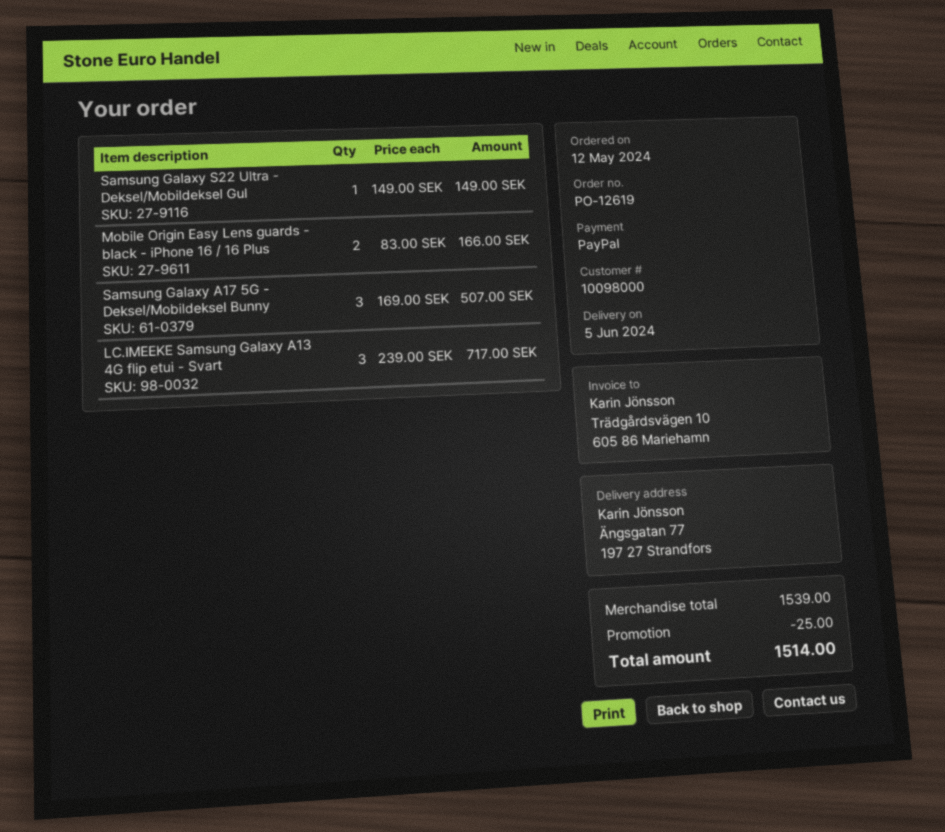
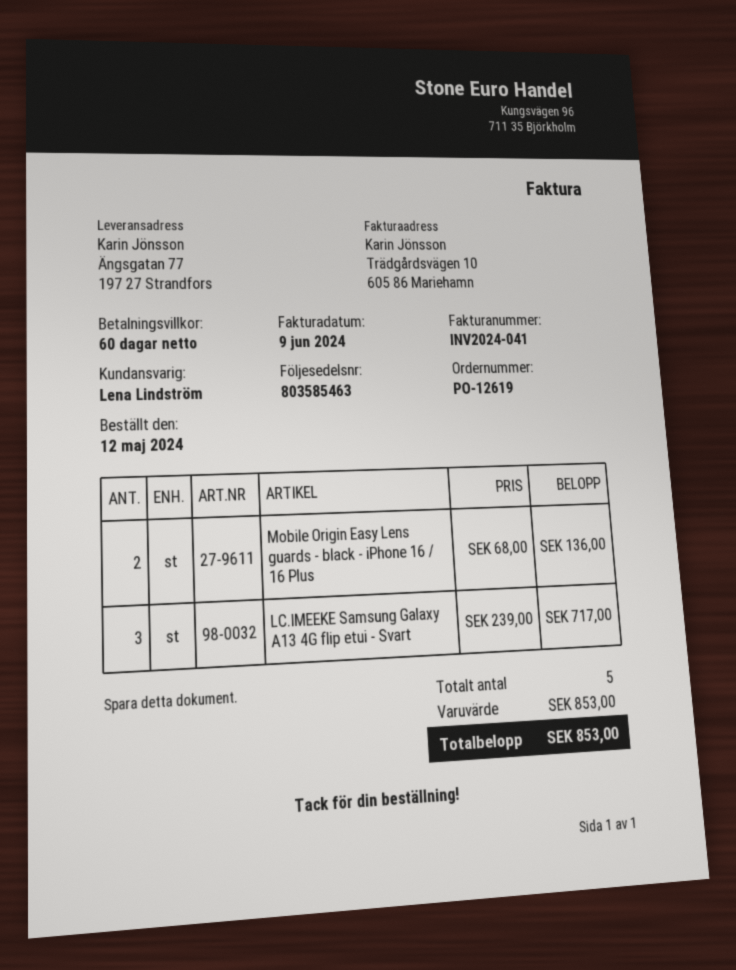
Samsung Galaxy S22 Ultra - Deksel/Mobildeksel Gul: 1 x 149.00 = 149.00 -> none
Mobile Origin Easy Lens guards - black - iPhone 16 / 16 Plus: 2 x 83.00 = 166.00 -> 2 x 68.00 = 136.00
Samsung Galaxy A17 5G - Deksel/Mobildeksel Bunny: 3 x 169.00 = 507.00 -> none
subtotal: 1539.00 -> 853.00
discount: 25.00 -> none
total: 1514.00 -> 853.00

